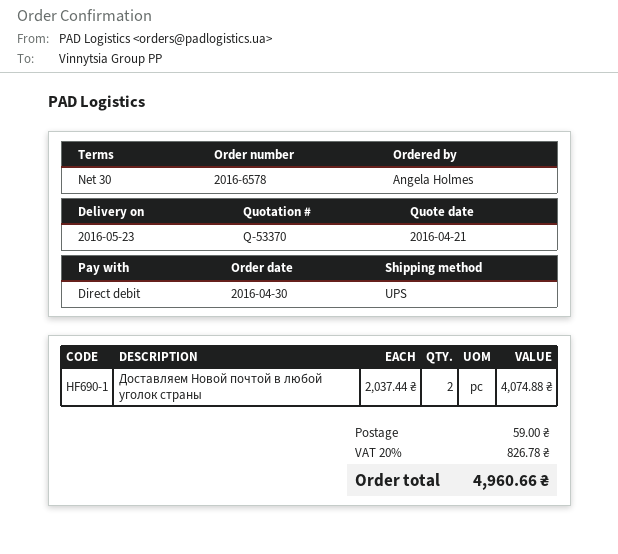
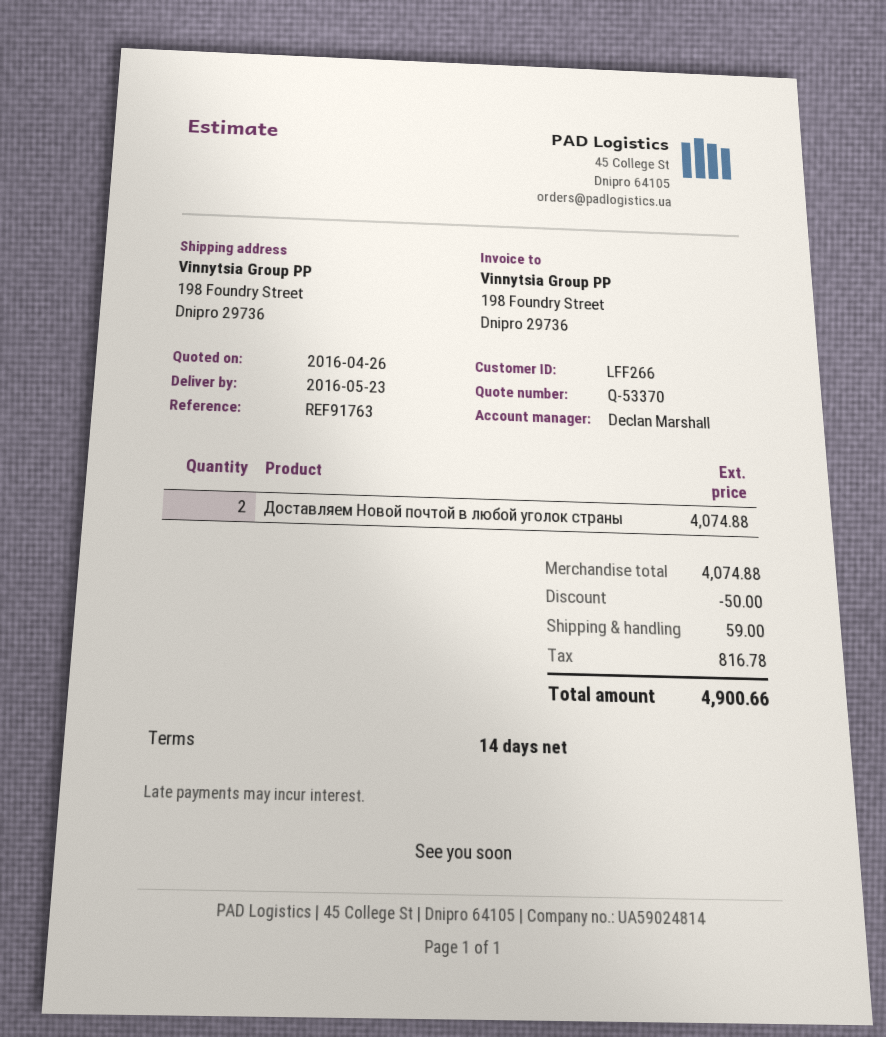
quote date: 2016-04-21 -> 2016-04-26
payment terms: 30 days -> 14 days
discount: none -> 50.00
tax: 826.78 -> 816.78
total: 4960.66 -> 4900.66

